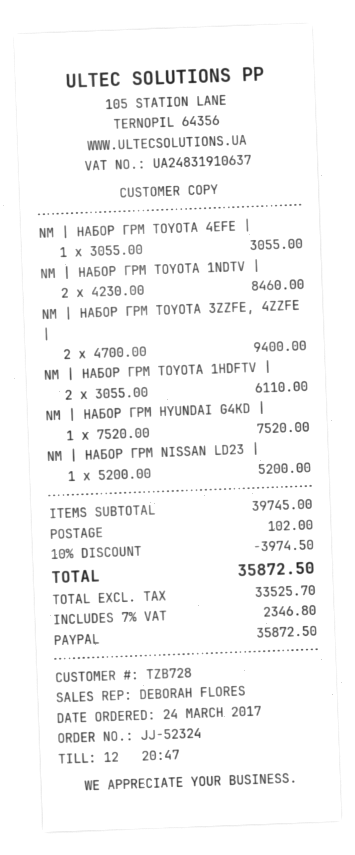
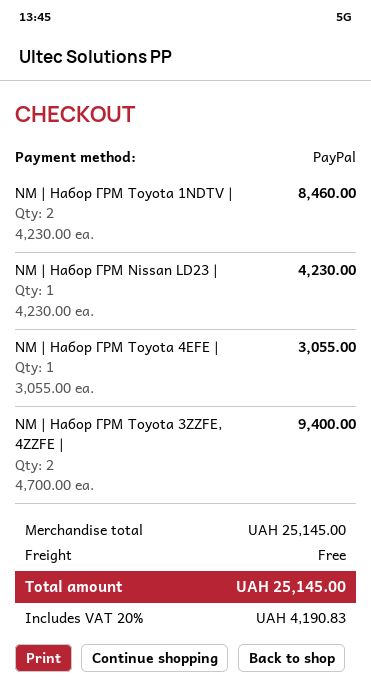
NM | НАБОР ГРМ TOYOTA 1HDFTV |: 2 x 3055.00 = 6110.00 -> none
NM | НАБОР ГРМ HYUNDAI G4KD |: 1 x 7520.00 = 7520.00 -> none
NM | НАБОР ГРМ NISSAN LD23 |: 1 x 5200.00 = 5200.00 -> 1 x 4230.00 = 4230.00
subtotal: 39745.00 -> 25145.00
discount: 10% = 3974.50 -> none
shipping: 102.00 -> 0.00
tax: 7% = 2346.80 -> 20% = 4190.83
total: 35872.50 -> 25145.00

